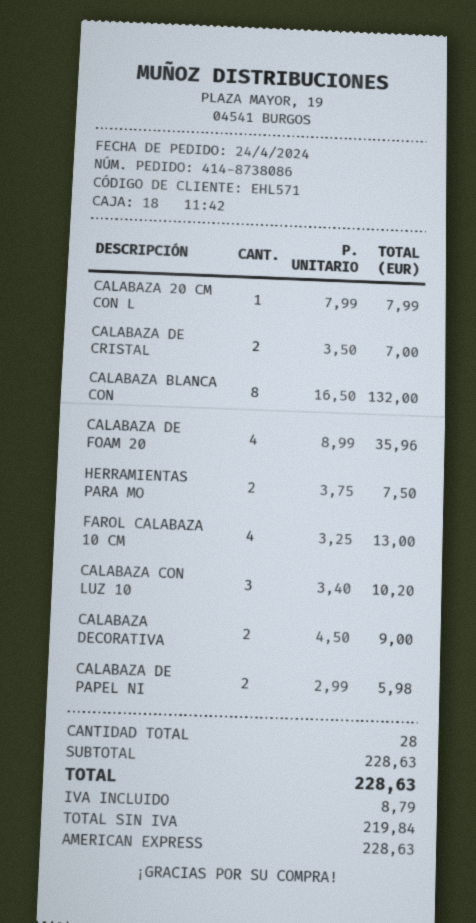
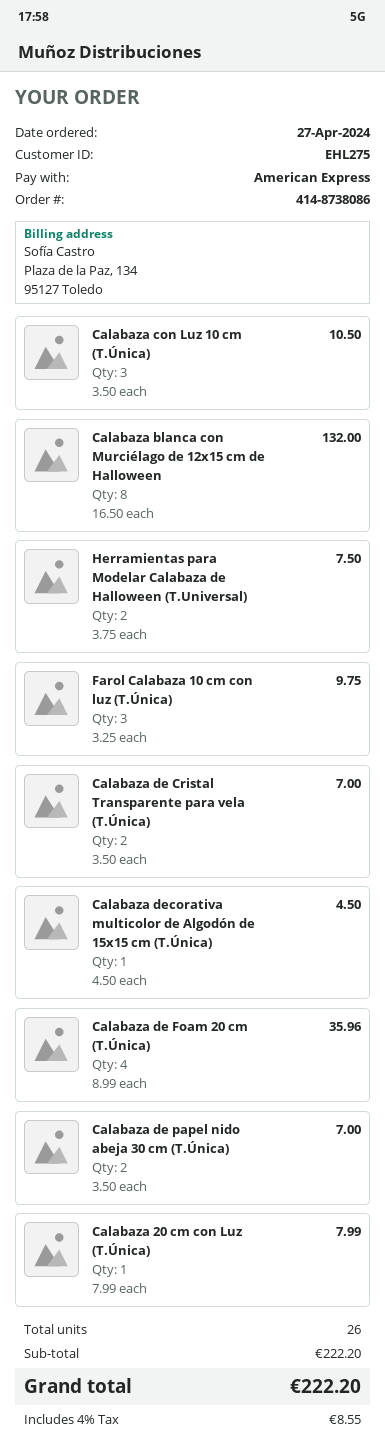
order date: 2024-04-24 -> 2024-04-27
customer number: EHL571 -> EHL275
FAROL CALABAZA 10 CM: 4 x 3.25 = 13.00 -> 3 x 3.25 = 9.75
CALABAZA CON LUZ 10: 3 x 3.40 = 10.20 -> 3 x 3.50 = 10.50
CALABAZA DECORATIVA: 2 x 4.50 = 9.00 -> 1 x 4.50 = 4.50
CALABAZA DE PAPEL NI: 2 x 2.99 = 5.98 -> 2 x 3.50 = 7.00
total quantity: 28 -> 26
subtotal: 228.63 -> 222.20
tax: 8.79 -> 8.55
total: 228.63 -> 222.20

